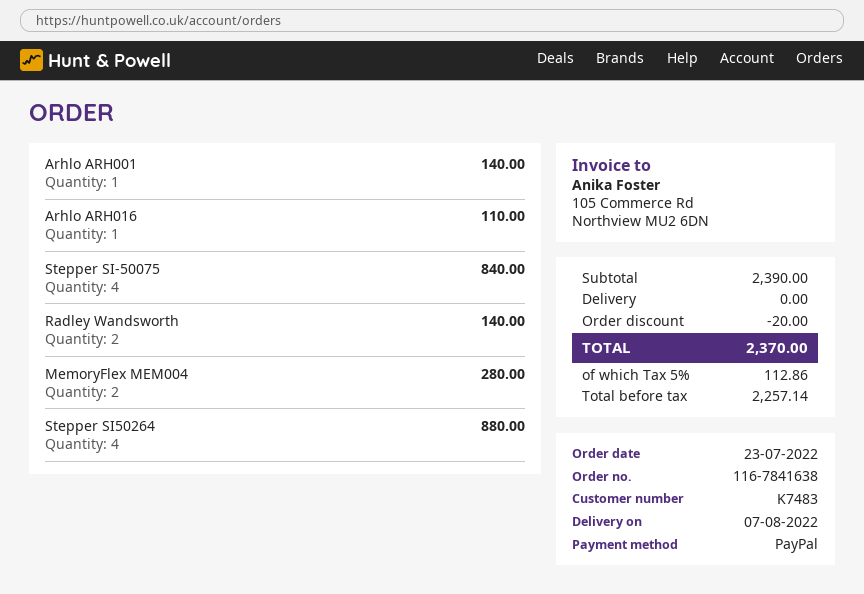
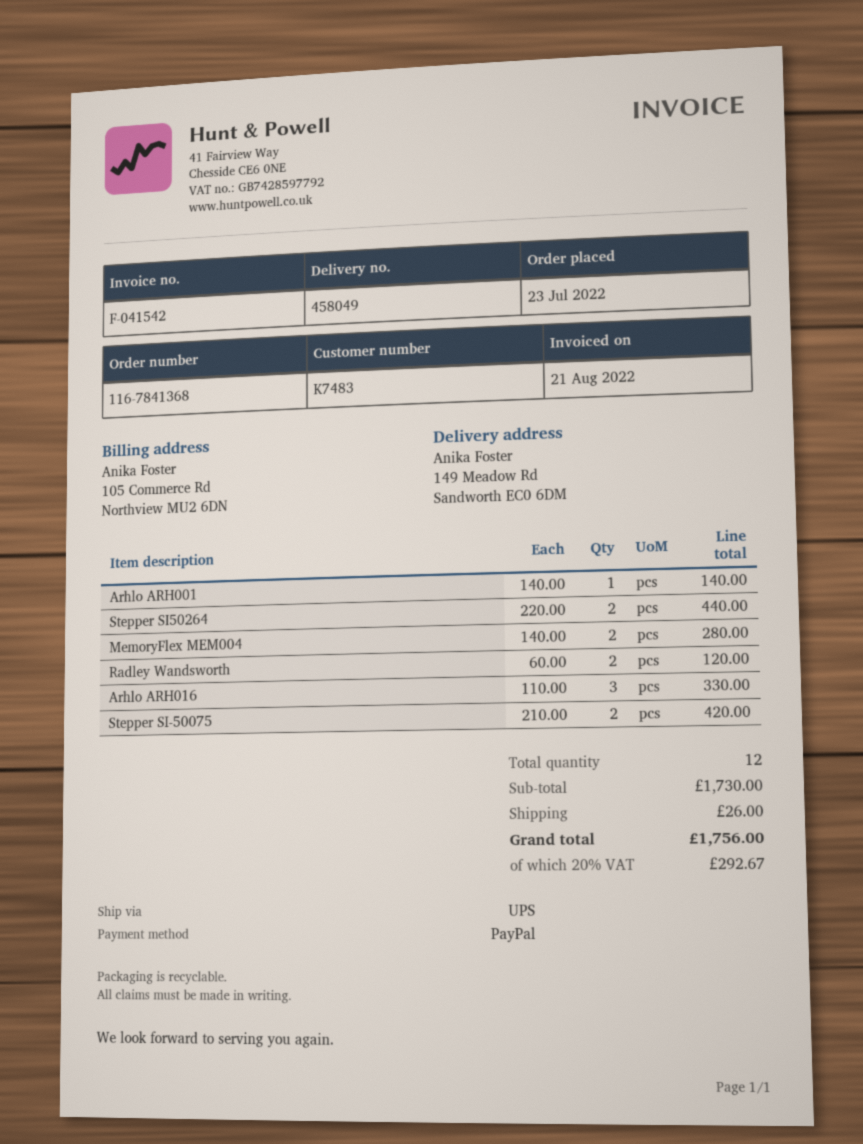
order number: 116-7841638 -> 116-7841368
Arhlo ARH016: 1 for 110.00 -> 3 for 330.00
Stepper SI-50075: 4 for 840.00 -> 2 for 420.00
Radley Wandsworth: 2 for 140.00 -> 2 for 120.00
Stepper SI50264: 4 for 880.00 -> 2 for 440.00
subtotal: 2390.00 -> 1730.00
discount: 20.00 -> none
shipping: 0.00 -> 26.00
tax: 5% = 112.86 -> 20% = 292.67
total: 2370.00 -> 1756.00

